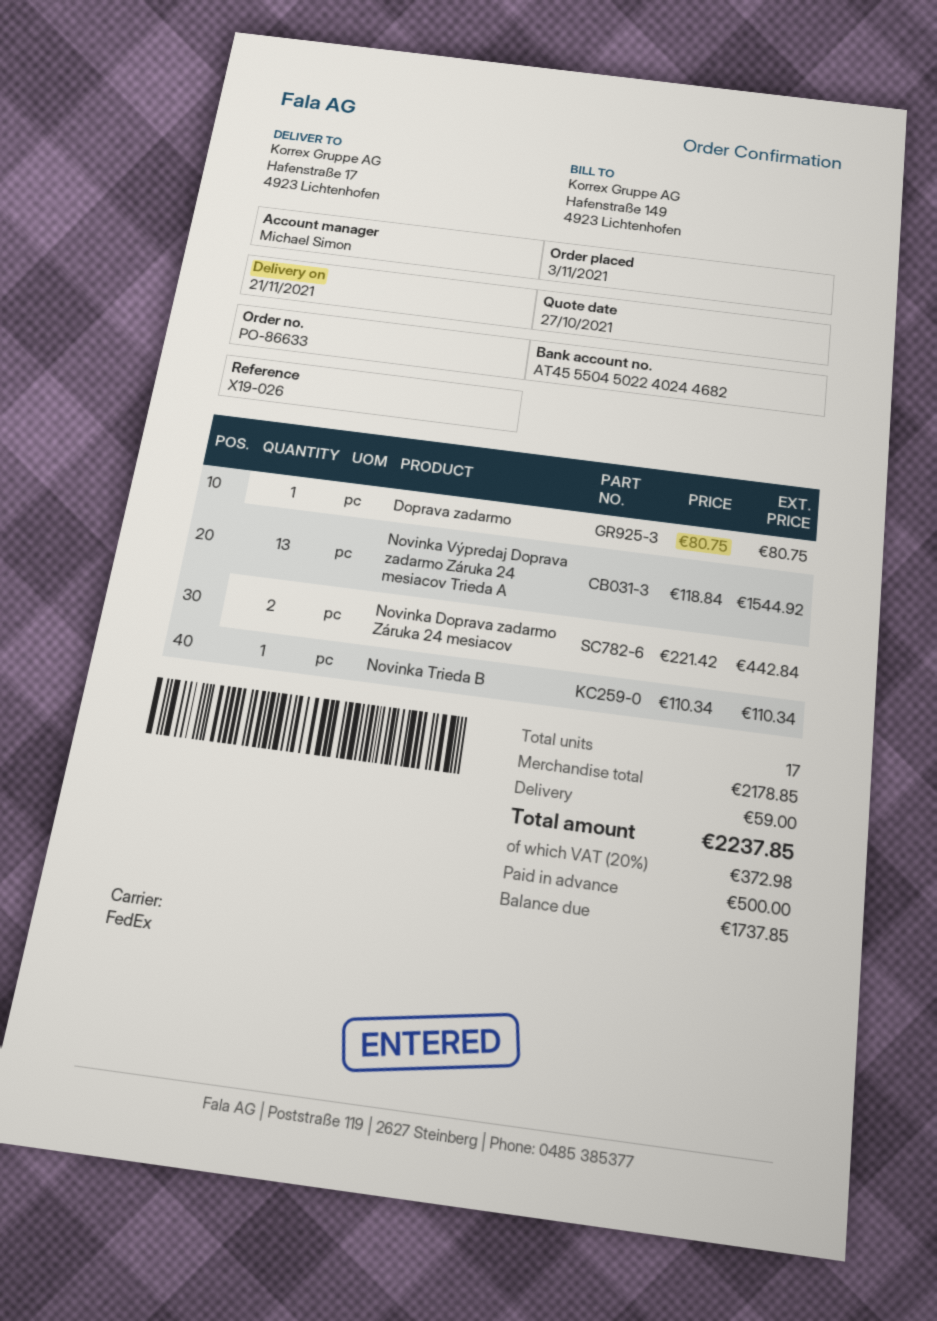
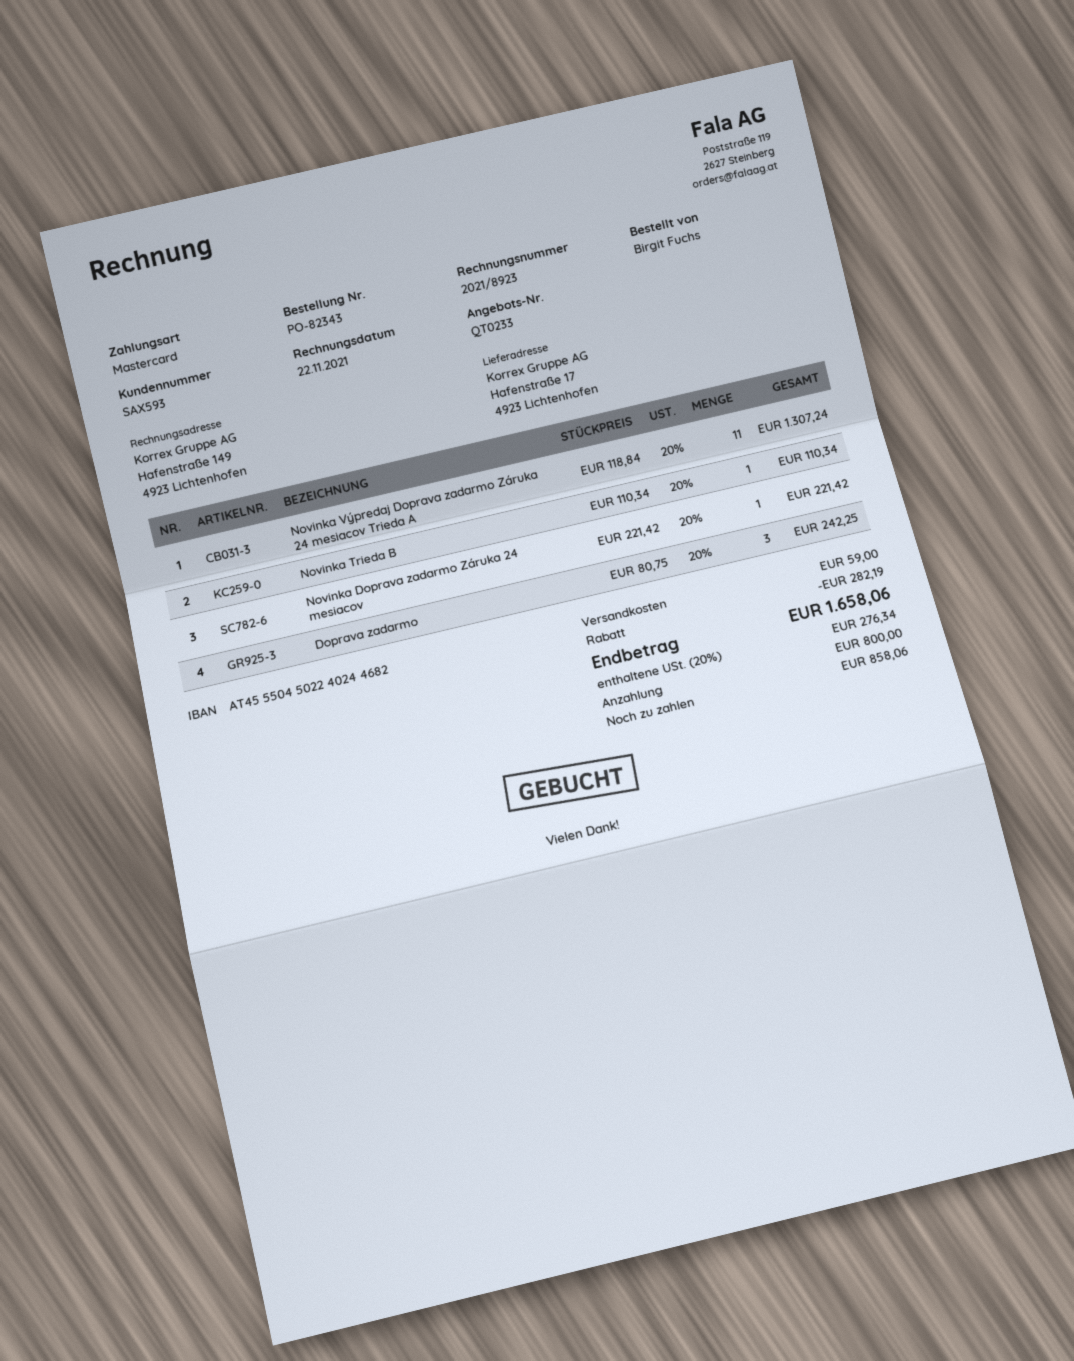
order number: PO-86633 -> PO-82343
Doprava zadarmo: 1 x 80.75 = 80.75 -> 3 x 80.75 = 242.25
Novinka Výpredaj Doprava zadarmo Záruka 24 mesiacov Trieda A: 13 x 118.84 = 1544.92 -> 11 x 118.84 = 1307.24
Novinka Doprava zadarmo Záruka 24 mesiacov: 2 x 221.42 = 442.84 -> 1 x 221.42 = 221.42
discount: none -> 282.19
tax: 20% = 372.98 -> 20% = 276.34
total: 2237.85 -> 1658.06
deposit: 500.00 -> 800.00
balance: 1737.85 -> 858.06

